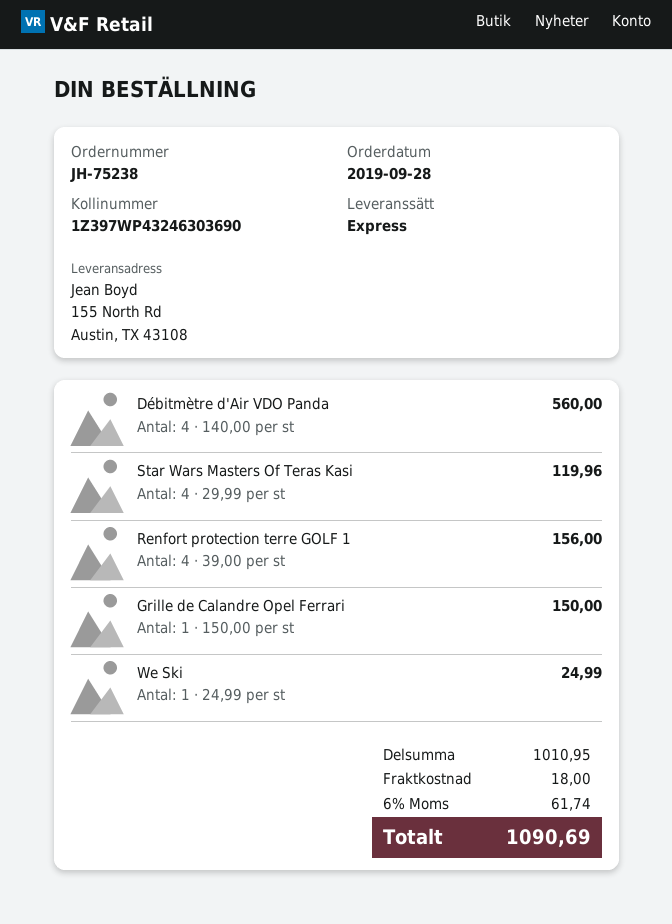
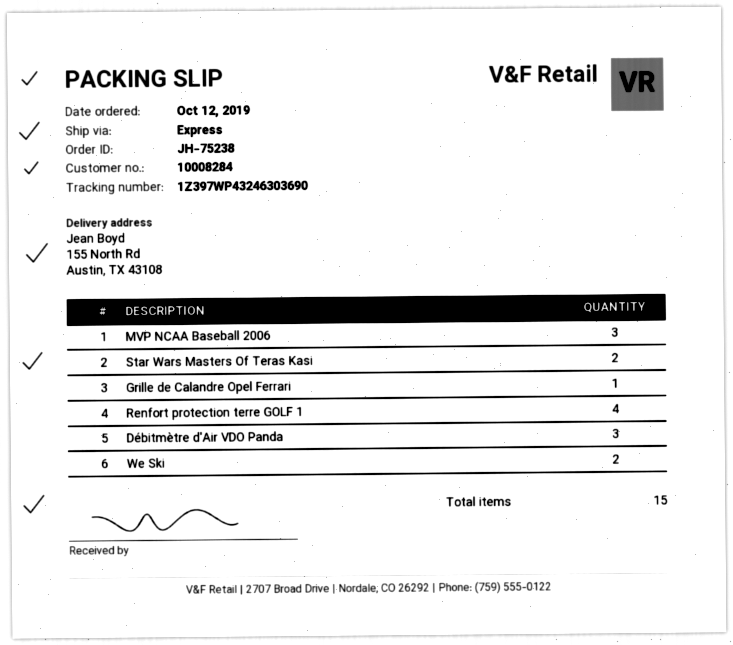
order date: 2019-09-28 -> 2019-10-12
Débitmètre d'Air VDO Panda: 4 -> 3
Star Wars Masters Of Teras Kasi: 4 -> 2
We Ski: 1 -> 2
MVP NCAA Baseball 2006: none -> 3

